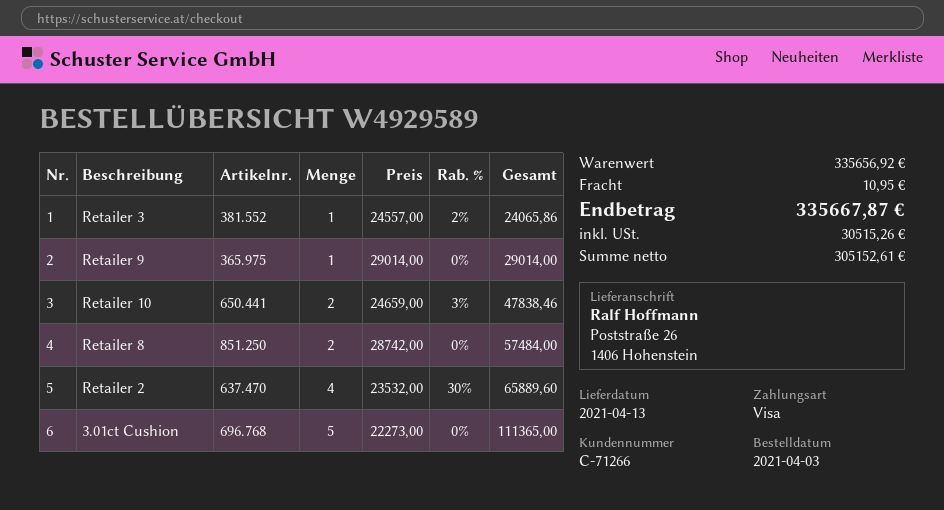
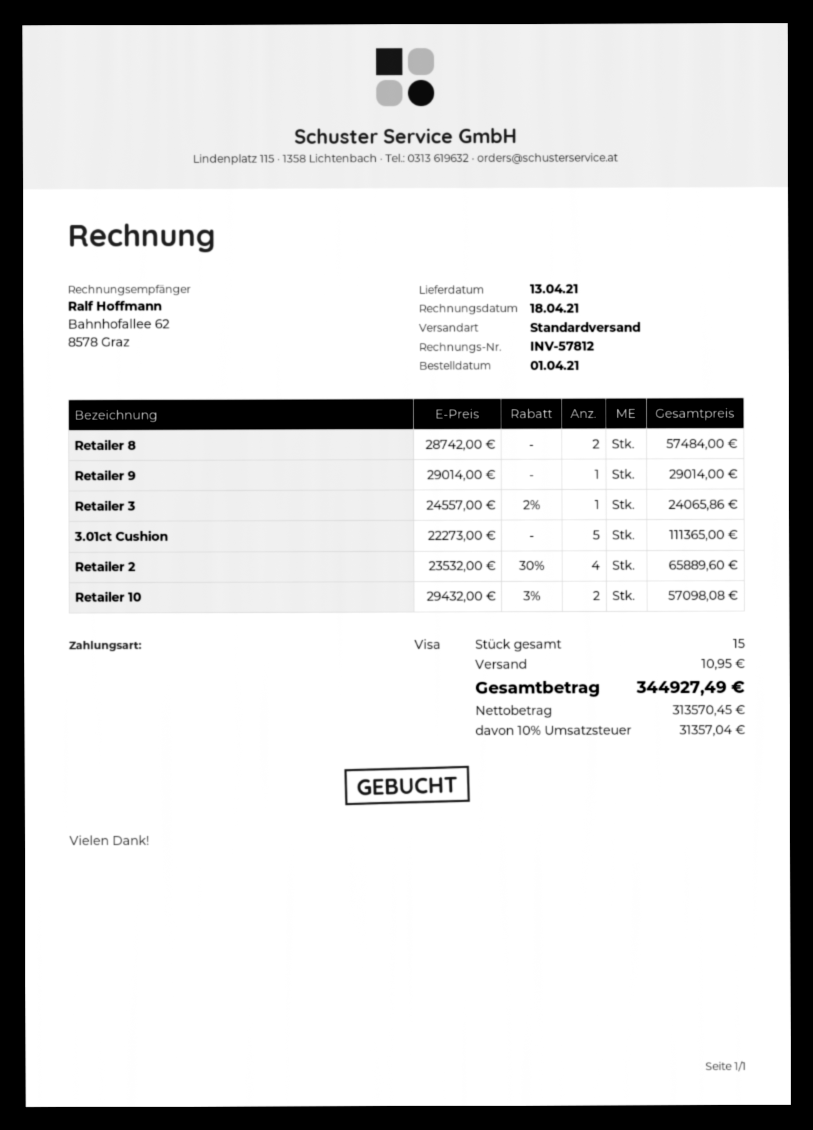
order date: 2021-04-03 -> 2021-04-01
Retailer 10: 2 x 24659.00 - 3% = 47838.46 -> 2 x 29432.00 - 3% = 57098.08
net: 305152.61 -> 313570.45
tax: 30515.26 -> 31357.04
total: 335667.87 -> 344927.49

